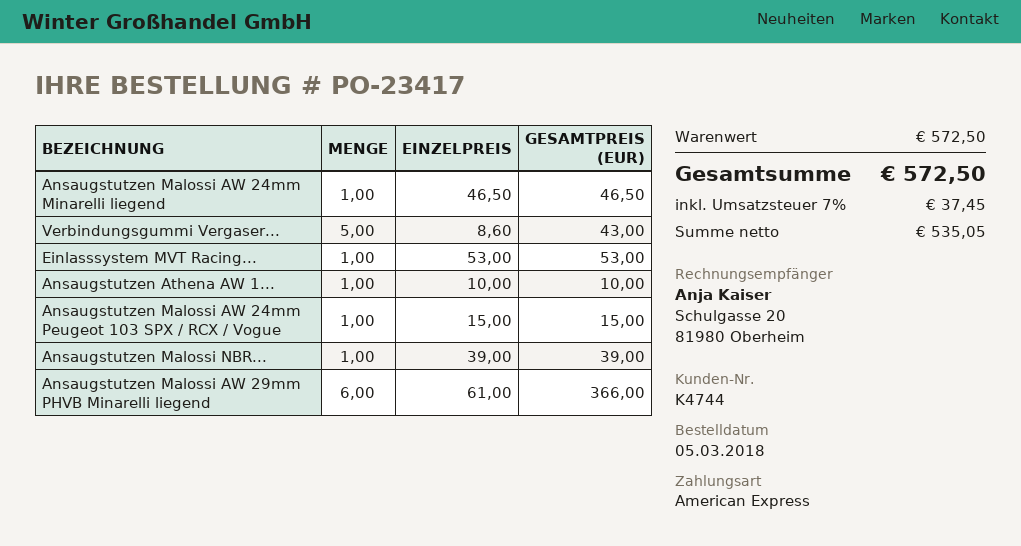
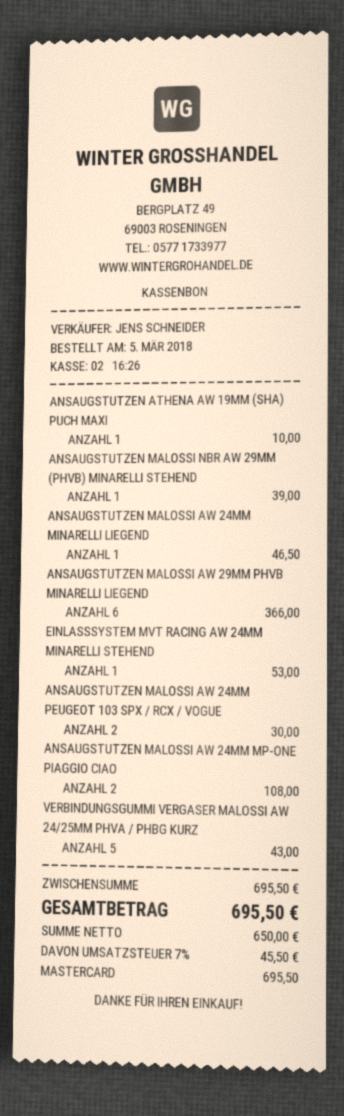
payment method: American Express -> Mastercard
Ansaugstutzen Malossi AW 24mm Peugeot 103 SPX / RCX / Vogue: 1 for 15.00 -> 2 for 30.00
ANSAUGSTUTZEN MALOSSI AW 24MM MP-ONE PIAGGIO CIAO: none -> 2 for 108.00
subtotal: 572.50 -> 695.50
net: 535.05 -> 650.00
tax: 7% = 37.45 -> 7% = 45.50
total: 572.50 -> 695.50

